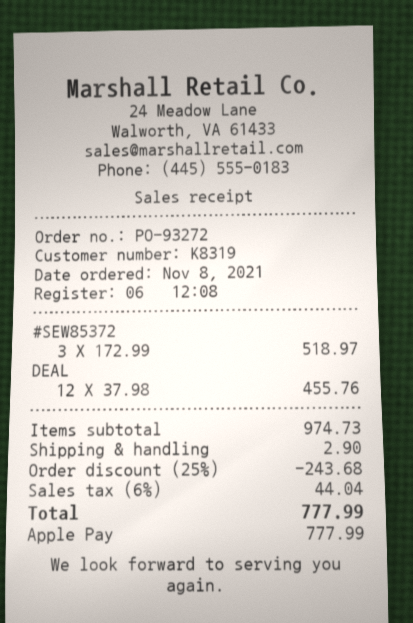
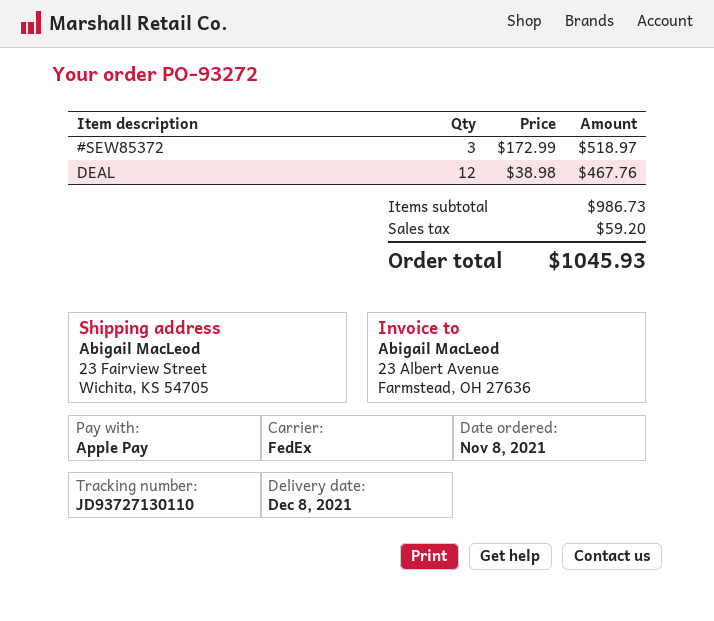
DEAL: 12 x 37.98 = 455.76 -> 12 x 38.98 = 467.76
subtotal: 974.73 -> 986.73
discount: 25% = 243.68 -> none
shipping: 2.90 -> none
tax: 44.04 -> 59.20
total: 777.99 -> 1045.93

